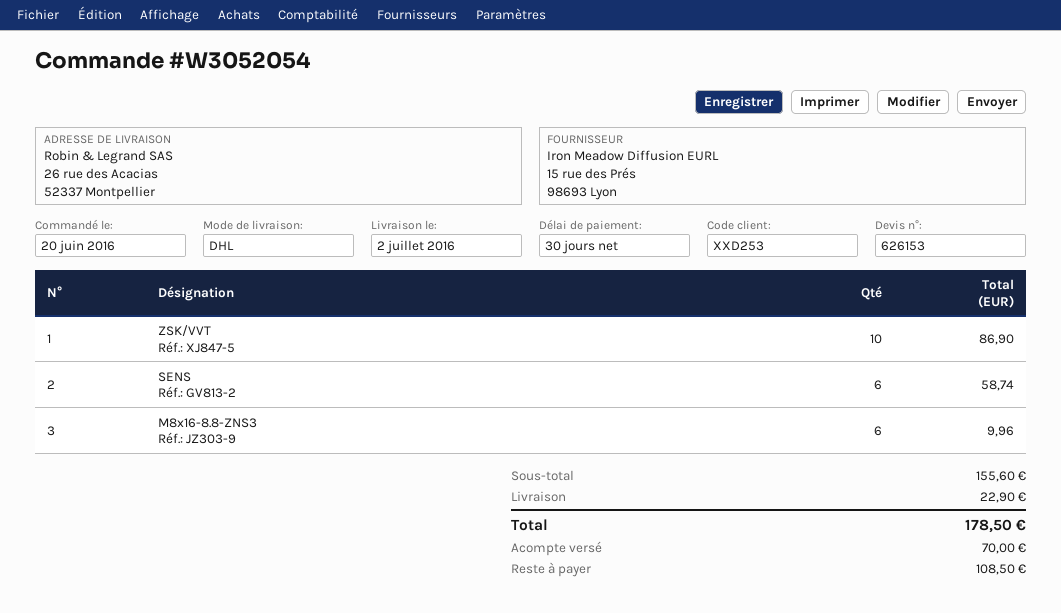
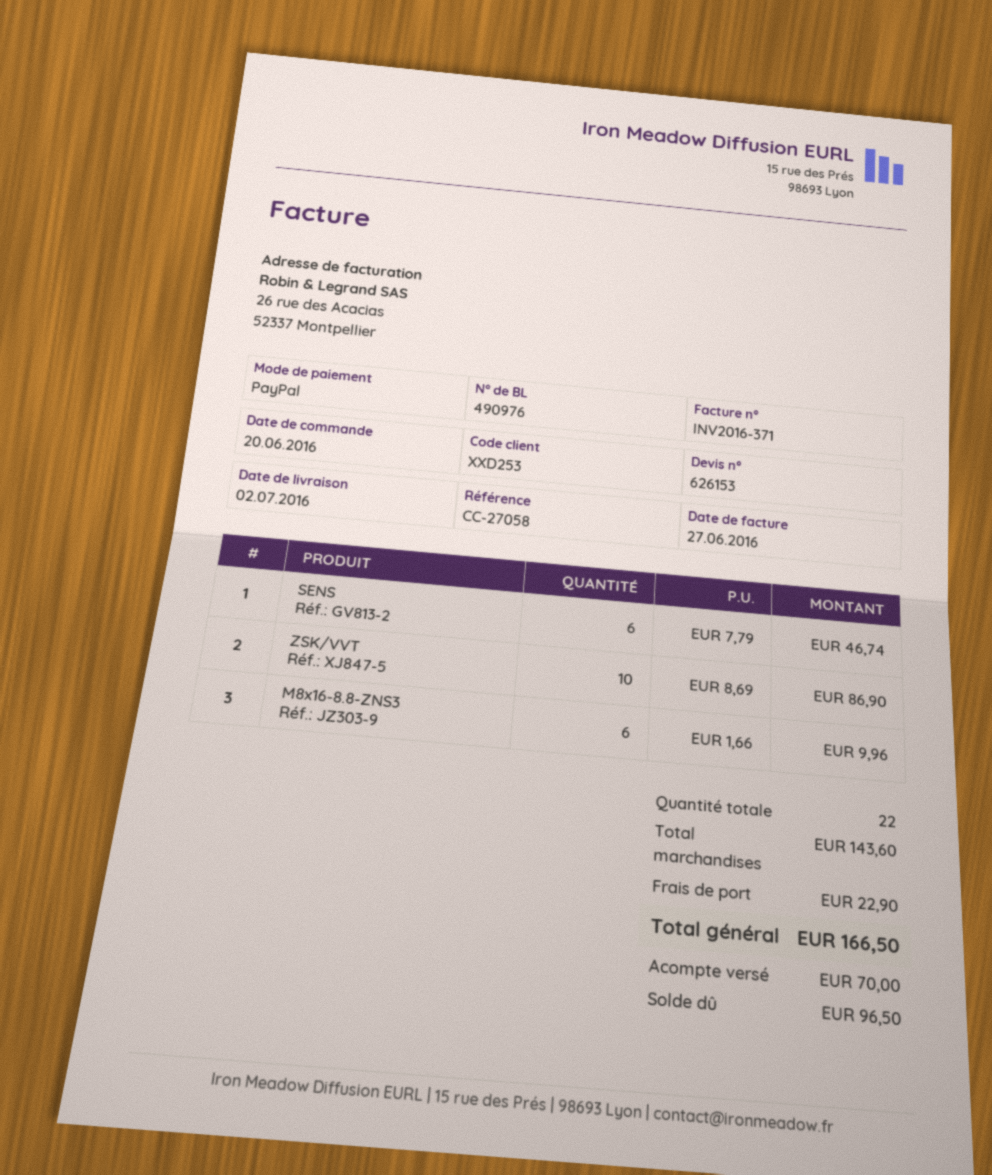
SENS: 6 for 58.74 -> 6 for 46.74
subtotal: 155.60 -> 143.60
total: 178.50 -> 166.50
balance: 108.50 -> 96.50

